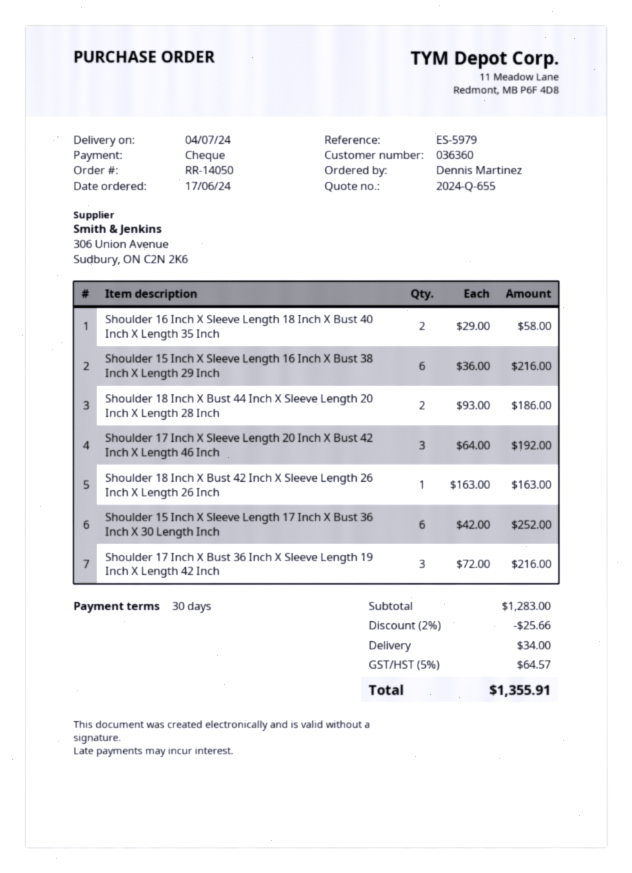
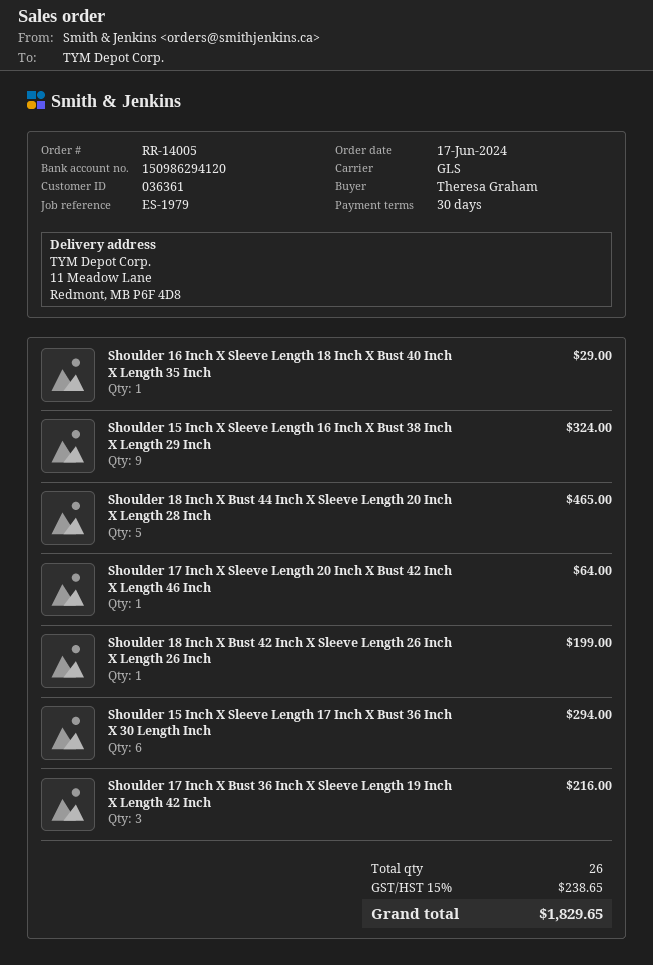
order number: RR-14050 -> RR-14005
customer number: 036360 -> 036361
reference: ES-5979 -> ES-1979
ordered by: Dennis Martinez -> Theresa Graham
Shoulder 16 Inch X Sleeve Length 18 Inch X Bust 40 Inch X Length 35 Inch: 2 for 58.00 -> 1 for 29.00
Shoulder 15 Inch X Sleeve Length 16 Inch X Bust 38 Inch X Length 29 Inch: 6 for 216.00 -> 9 for 324.00
Shoulder 18 Inch X Bust 44 Inch X Sleeve Length 20 Inch X Length 28 Inch: 2 for 186.00 -> 5 for 465.00
Shoulder 17 Inch X Sleeve Length 20 Inch X Bust 42 Inch X Length 46 Inch: 3 for 192.00 -> 1 for 64.00
Shoulder 18 Inch X Bust 42 Inch X Sleeve Length 26 Inch X Length 26 Inch: 1 for 163.00 -> 1 for 199.00
Shoulder 15 Inch X Sleeve Length 17 Inch X Bust 36 Inch X 30 Length Inch: 6 for 252.00 -> 6 for 294.00
discount: 2% = 25.66 -> none
shipping: 34.00 -> none
tax: 5% = 64.57 -> 15% = 238.65
total: 1355.91 -> 1829.65

